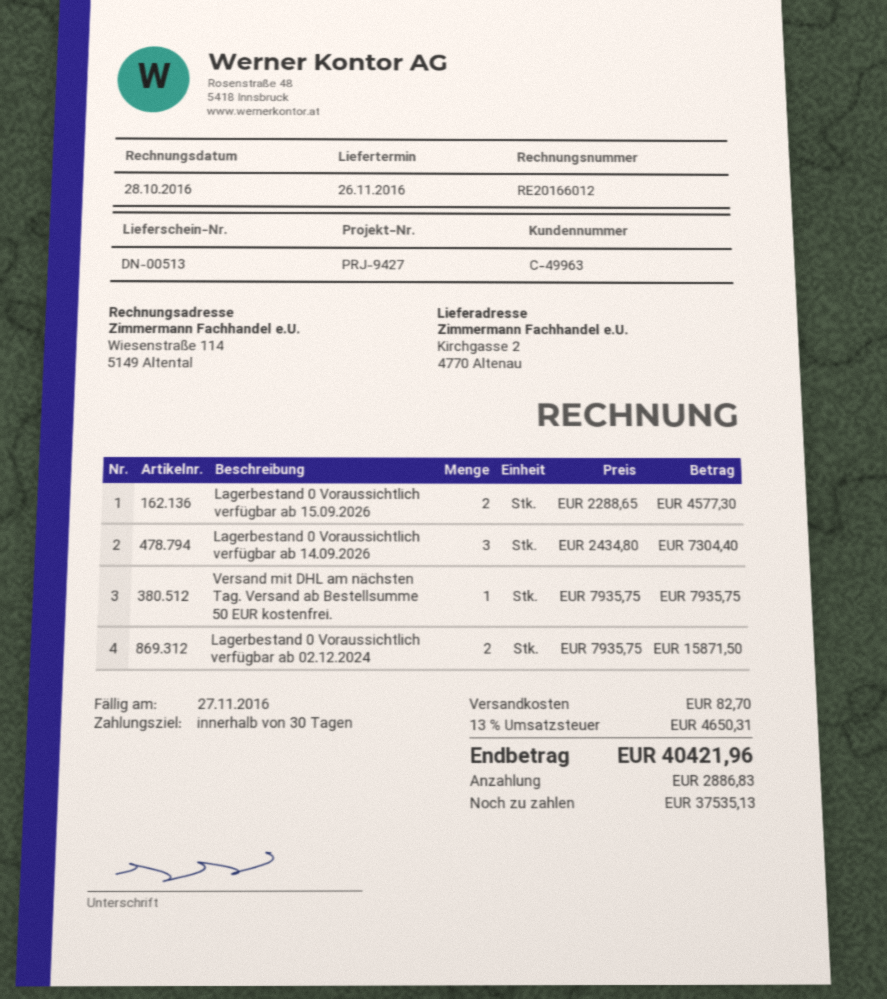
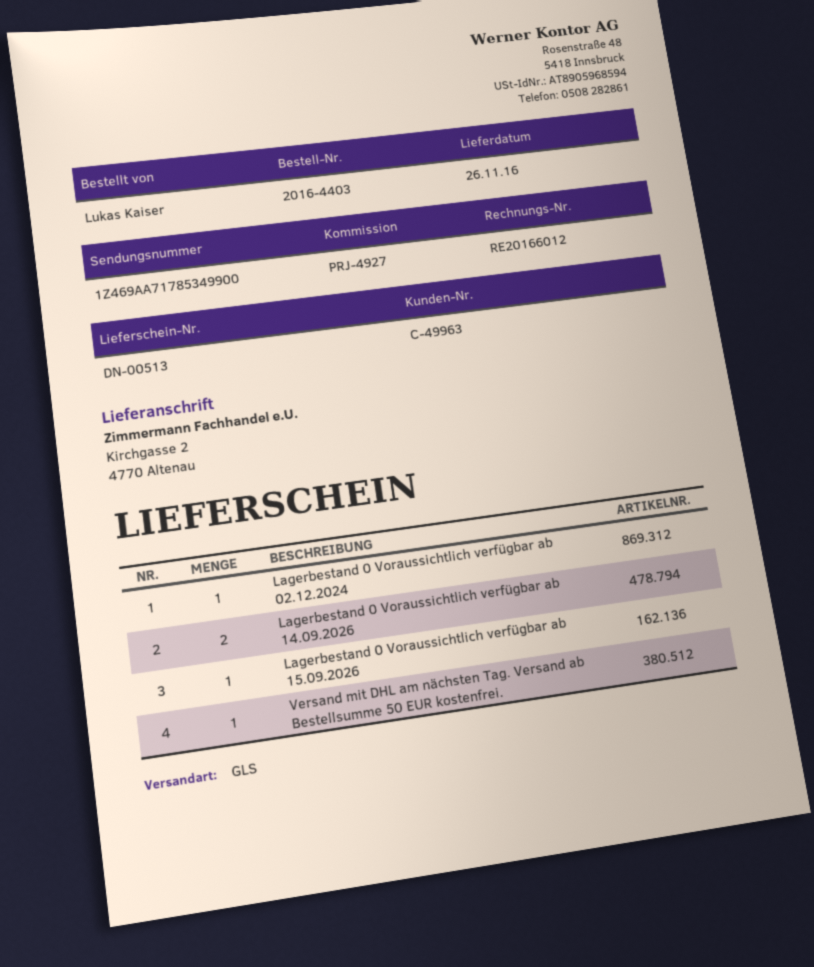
reference: PRJ-9427 -> PRJ-4927
Lagerbestand 0 Voraussichtlich verfügbar ab 15.09.2026: 2 -> 1
Lagerbestand 0 Voraussichtlich verfügbar ab 14.09.2026: 3 -> 2
Lagerbestand 0 Voraussichtlich verfügbar ab 02.12.2024: 2 -> 1

